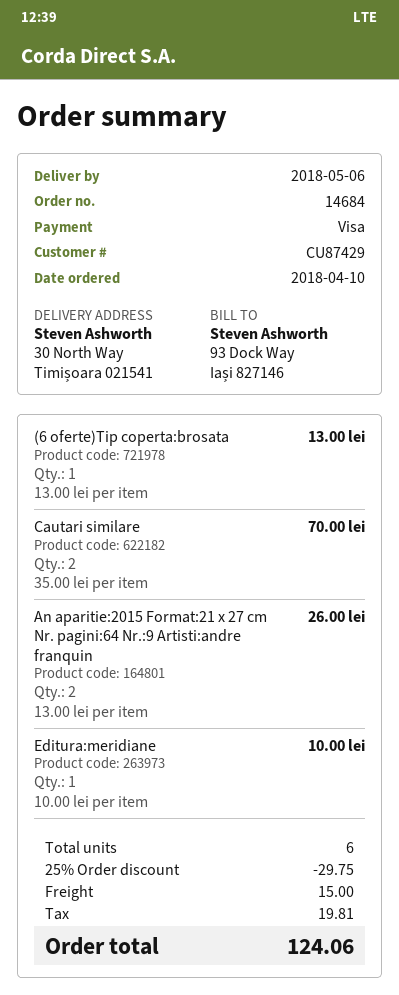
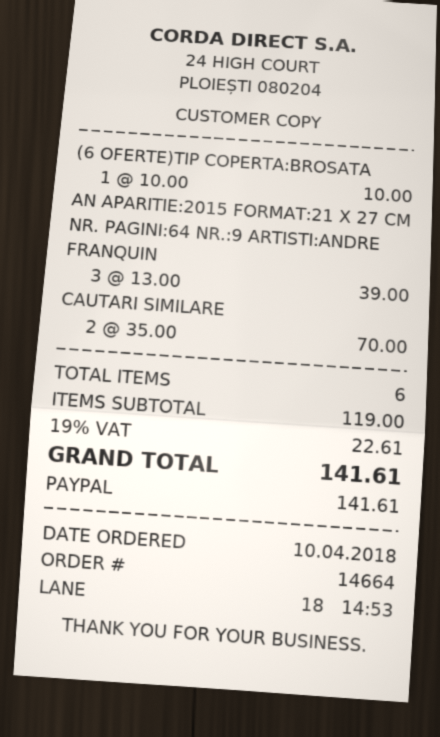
order number: 14684 -> 14664
payment method: Visa -> PayPal
(6 oferte)Tip coperta:brosata: 1 x 13.00 = 13.00 -> 1 x 10.00 = 10.00
An aparitie:2015 Format:21 x 27 cm Nr. pagini:64 Nr.:9 Artisti:andre franquin: 2 x 13.00 = 26.00 -> 3 x 13.00 = 39.00
Editura:meridiane: 1 x 10.00 = 10.00 -> none
discount: 25% = 29.75 -> none
shipping: 15.00 -> none
tax: 19.81 -> 22.61
total: 124.06 -> 141.61

